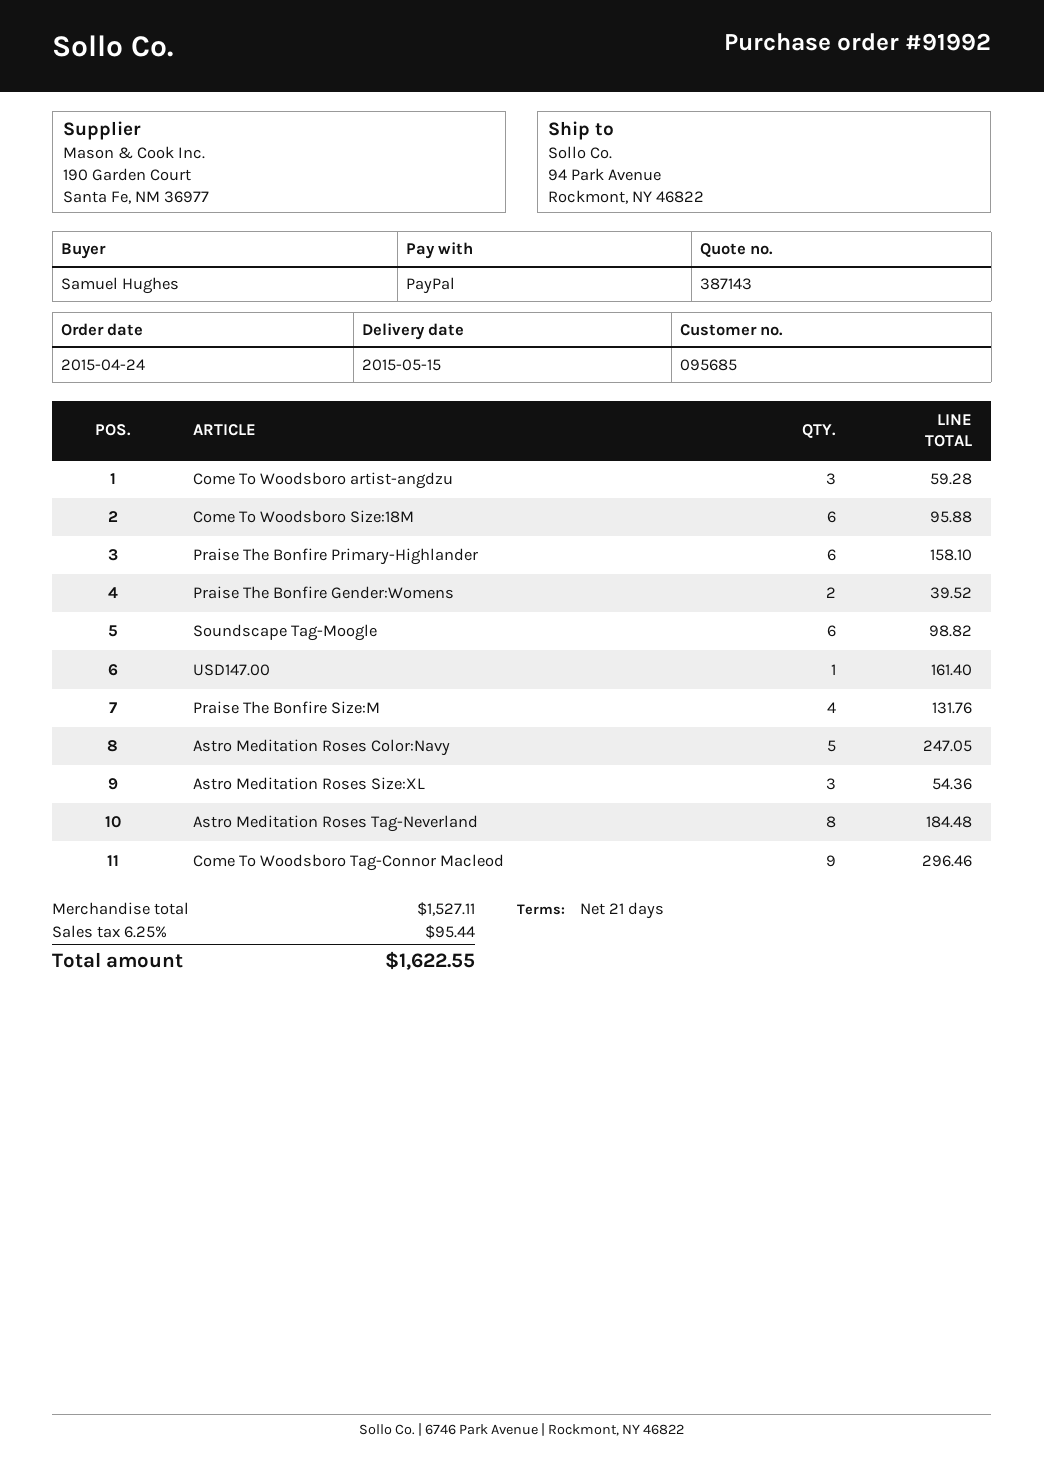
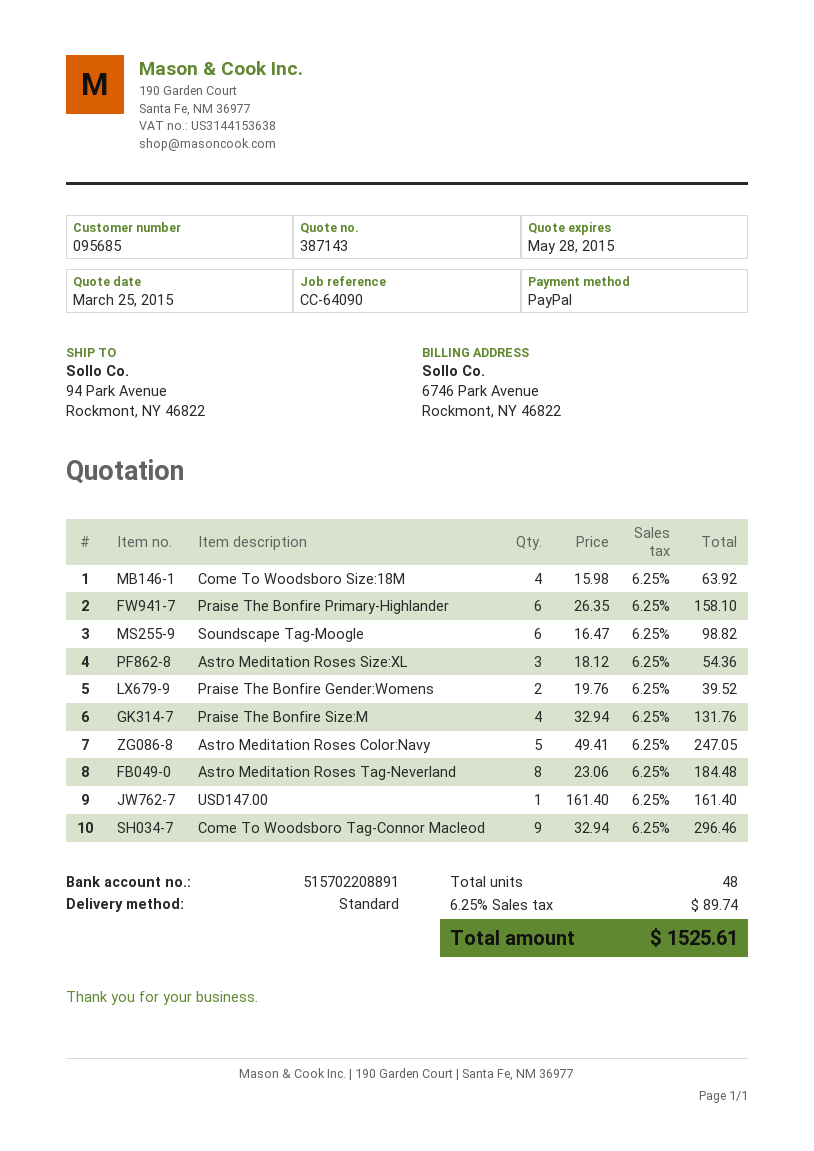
Come To Woodsboro artist-angdzu: 3 for 59.28 -> none
Come To Woodsboro Size:18M: 6 for 95.88 -> 4 for 63.92
tax: 6.25% = 95.44 -> 6.25% = 89.74
total: 1622.55 -> 1525.61

